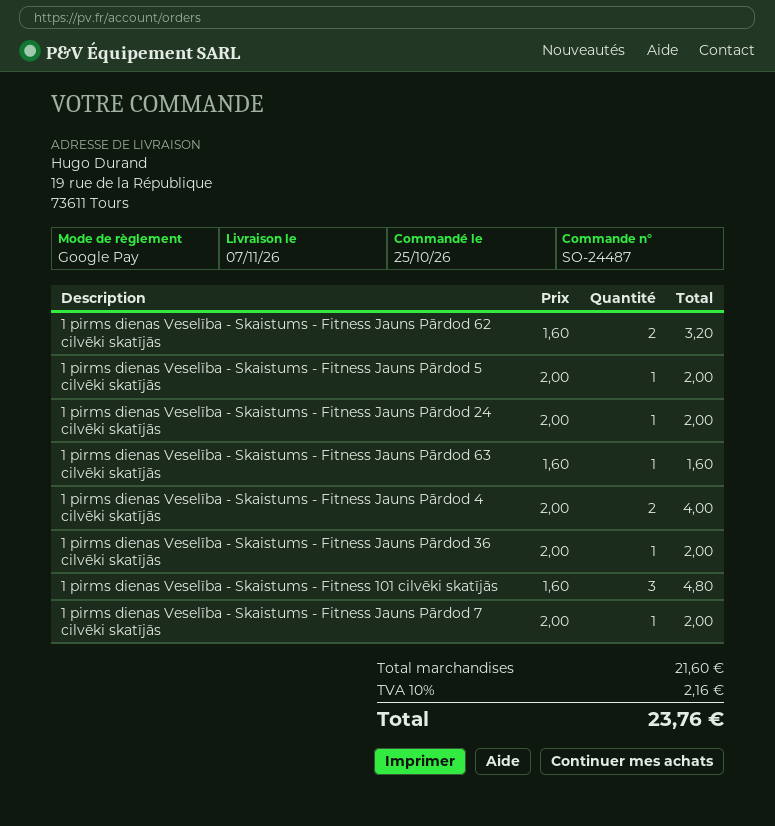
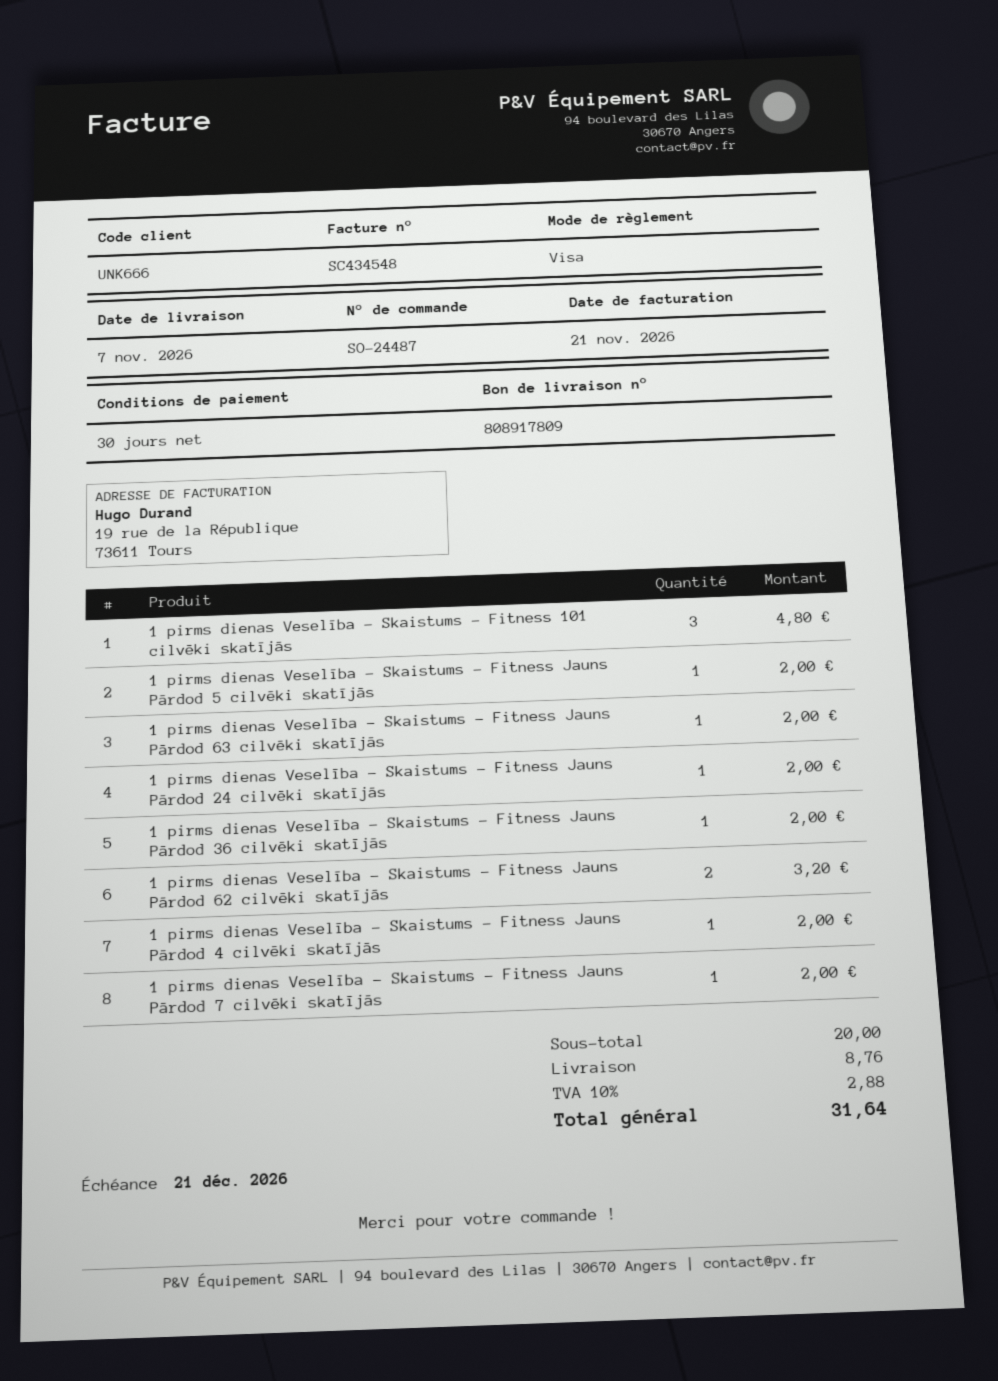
payment method: Google Pay -> Visa
1 pirms dienas Veselība - Skaistums - Fitness Jauns Pārdod 63 cilvēki skatījās: 1 for 1.60 -> 1 for 2.00
1 pirms dienas Veselība - Skaistums - Fitness Jauns Pārdod 4 cilvēki skatījās: 2 for 4.00 -> 1 for 2.00
subtotal: 21.60 -> 20.00
shipping: none -> 8.76
tax: 10% = 2.16 -> 10% = 2.88
total: 23.76 -> 31.64

